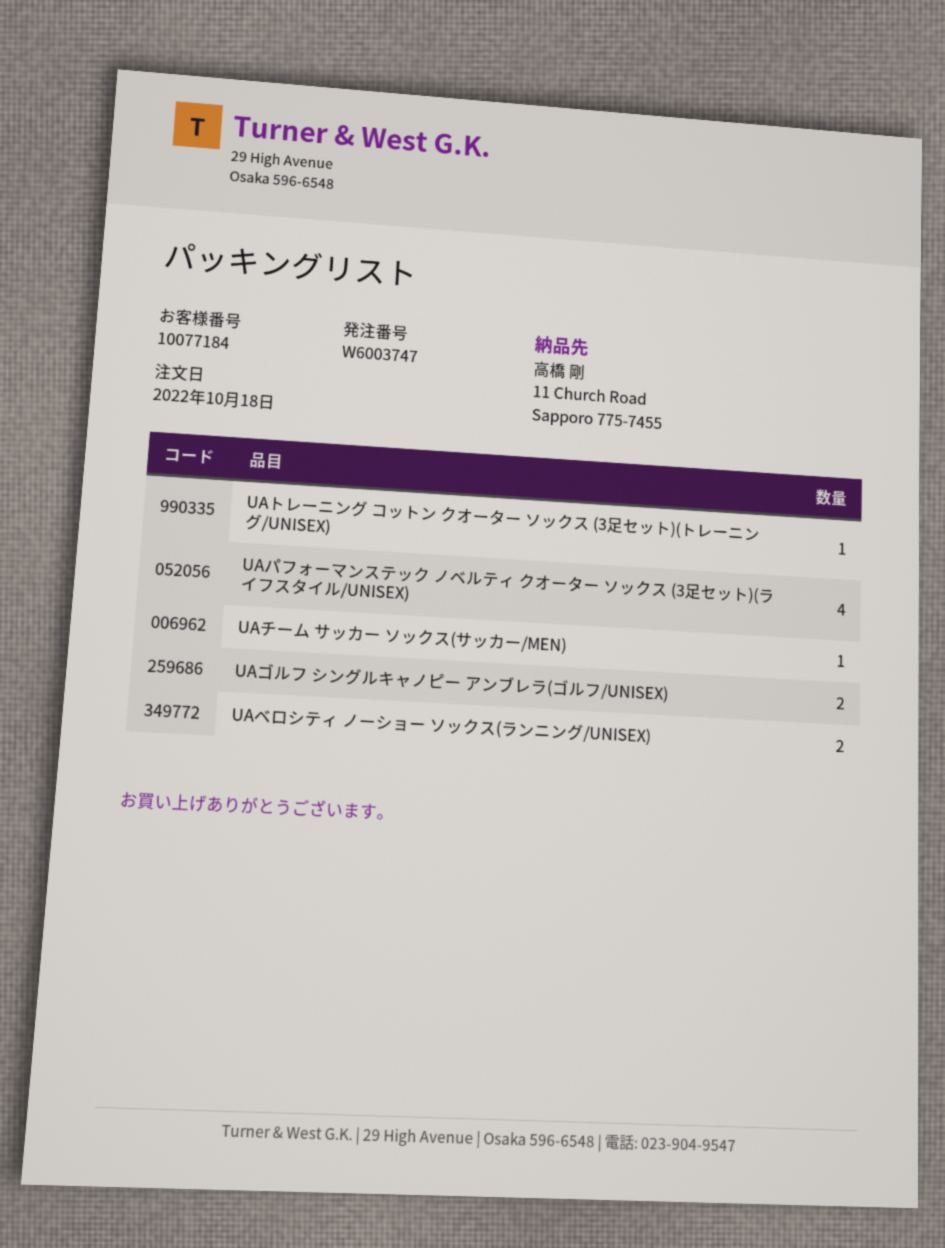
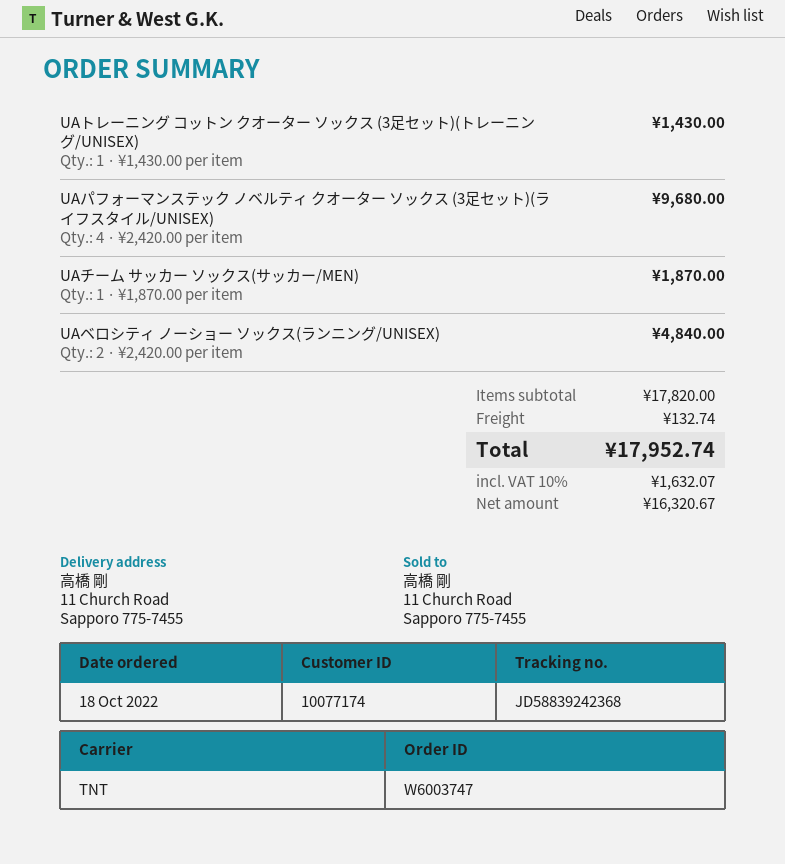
customer number: 10077184 -> 10077174
UAゴルフ シングルキャノピー アンブレラ(ゴルフ/UNISEX): 2 -> none

